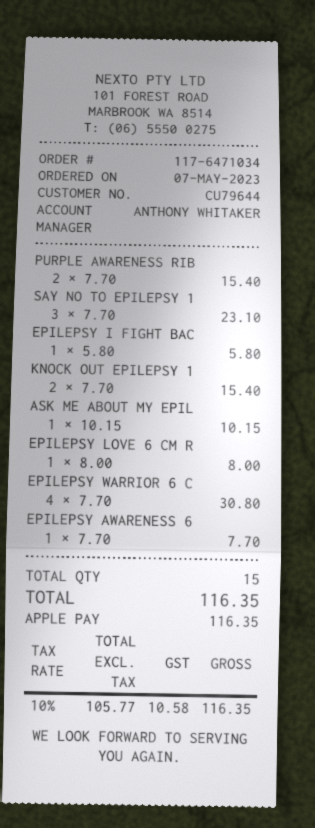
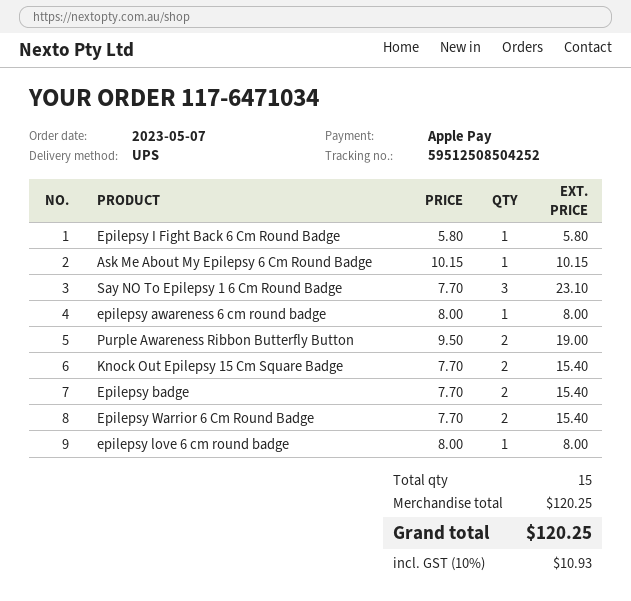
PURPLE AWARENESS RIB: 2 x 7.70 = 15.40 -> 2 x 9.50 = 19.00
EPILEPSY WARRIOR 6 C: 4 x 7.70 = 30.80 -> 2 x 7.70 = 15.40
EPILEPSY AWARENESS 6: 1 x 7.70 = 7.70 -> 1 x 8.00 = 8.00
Epilepsy badge: none -> 2 x 7.70 = 15.40
tax: 10% = 10.58 -> 10% = 10.93
total: 116.35 -> 120.25

